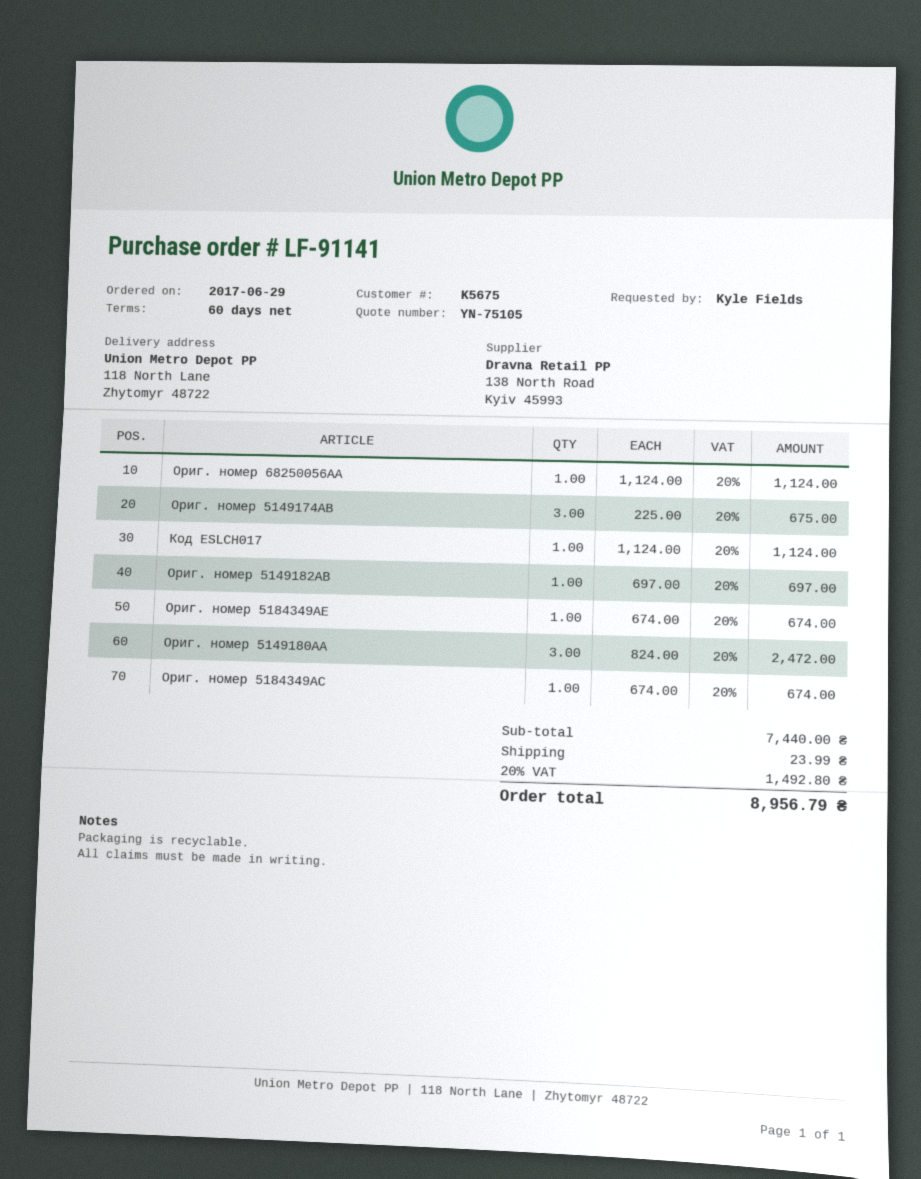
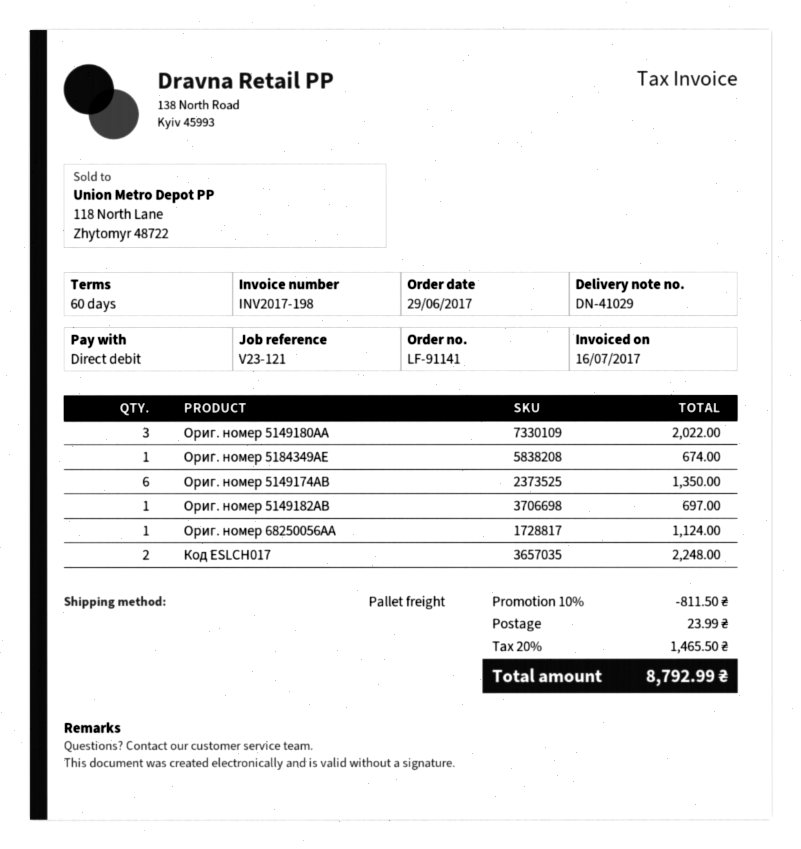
Ориг. номер 5149174AB: 3 for 675.00 -> 6 for 1350.00
Код ESLCH017: 1 for 1124.00 -> 2 for 2248.00
Ориг. номер 5149180AA: 3 for 2472.00 -> 3 for 2022.00
Ориг. номер 5184349AC: 1 for 674.00 -> none
discount: none -> 10% = 811.50
tax: 20% = 1492.80 -> 20% = 1465.50
total: 8956.79 -> 8792.99

